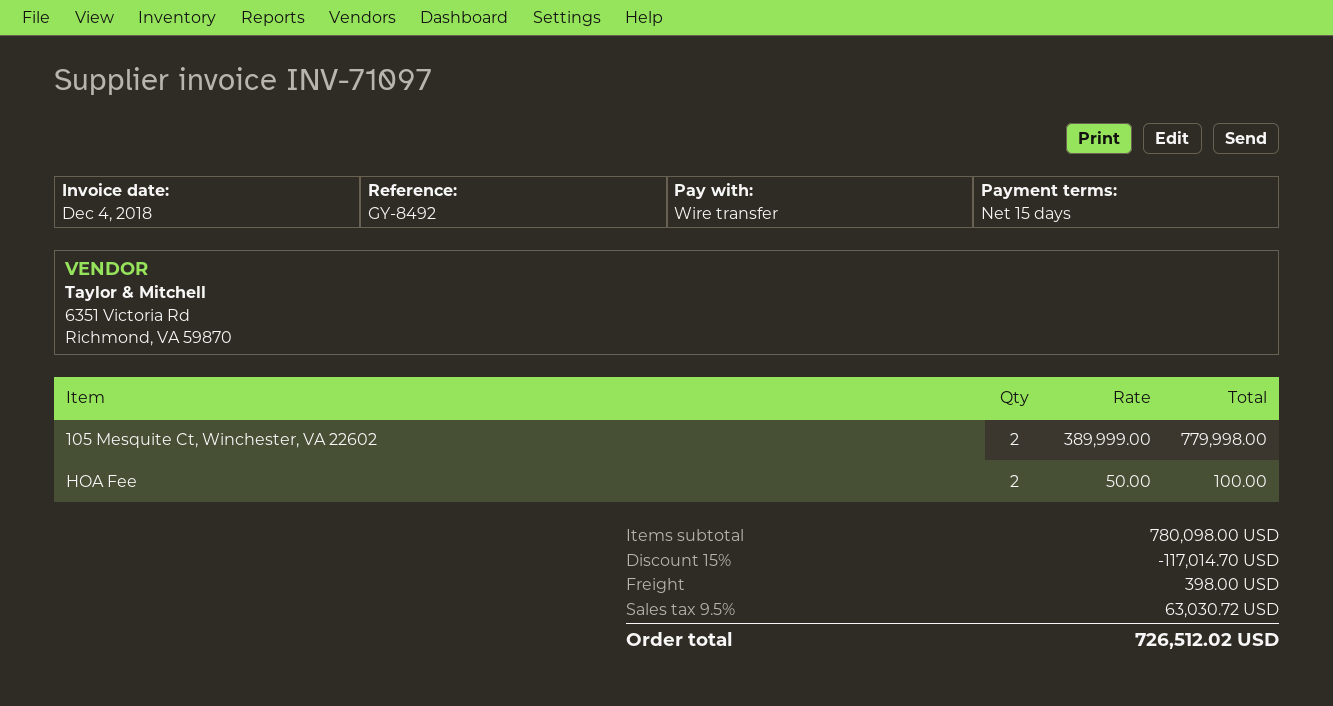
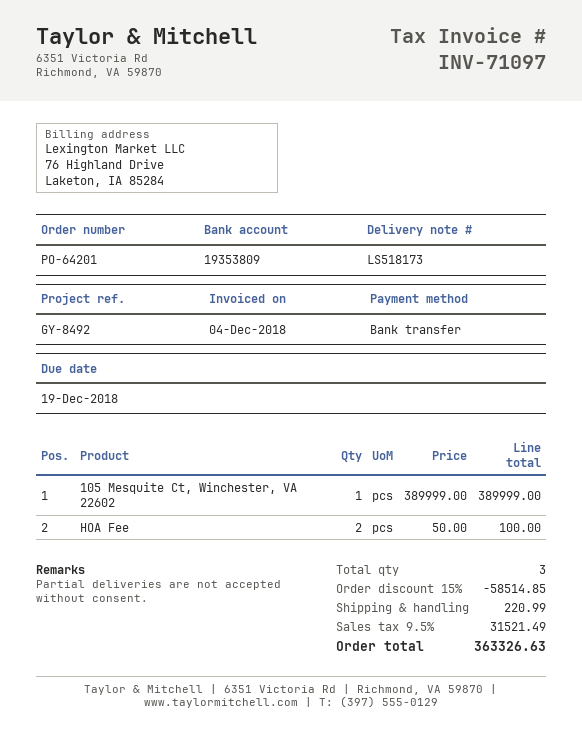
105 Mesquite Ct, Winchester, VA 22602: 2 x 389999.00 = 779998.00 -> 1 x 389999.00 = 389999.00
discount: 15% = 117014.70 -> 15% = 58514.85
shipping: 398.00 -> 220.99
tax: 9.5% = 63030.72 -> 9.5% = 31521.49
total: 726512.02 -> 363326.63

